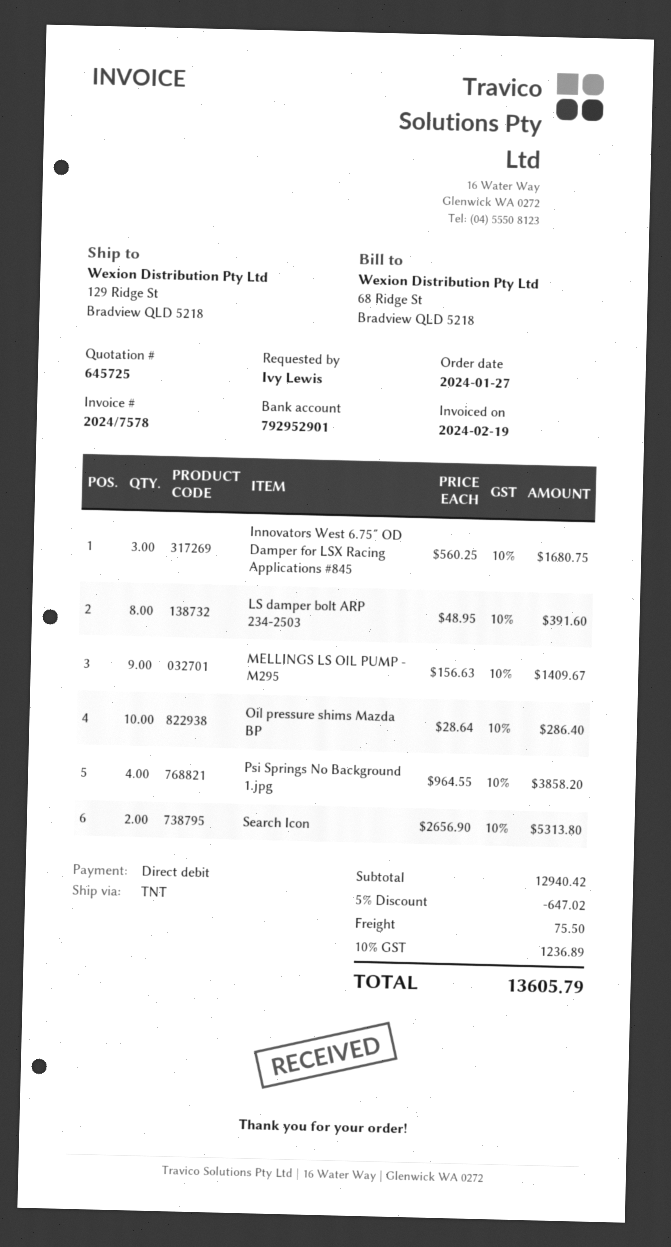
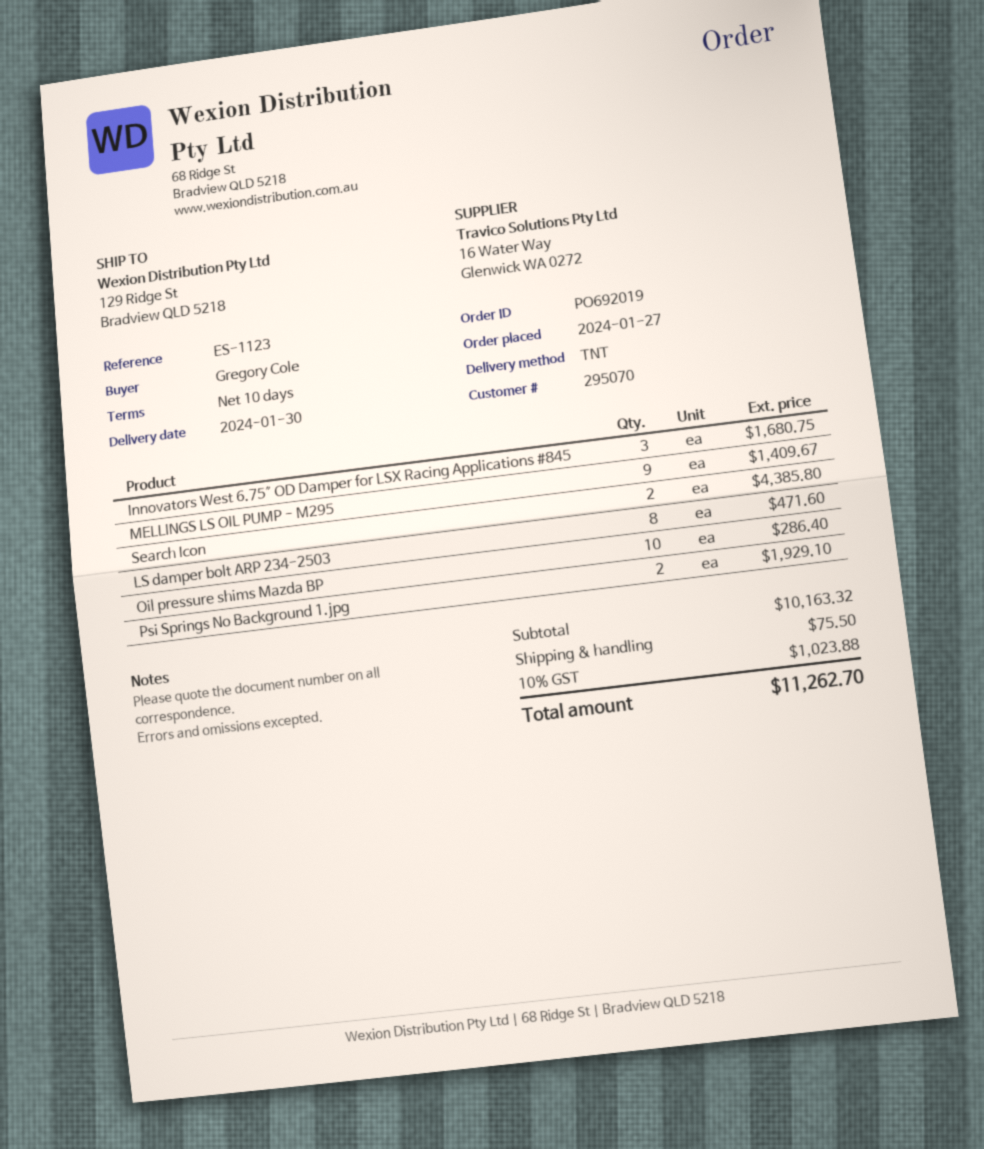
ordered by: Ivy Lewis -> Gregory Cole
LS damper bolt ARP 234-2503: 8 for 391.60 -> 8 for 471.60
Psi Springs No Background 1.jpg: 4 for 3858.20 -> 2 for 1929.10
Search Icon: 2 for 5313.80 -> 2 for 4385.80
subtotal: 12940.42 -> 10163.32
discount: 5% = 647.02 -> none
tax: 10% = 1236.89 -> 10% = 1023.88
total: 13605.79 -> 11262.70

